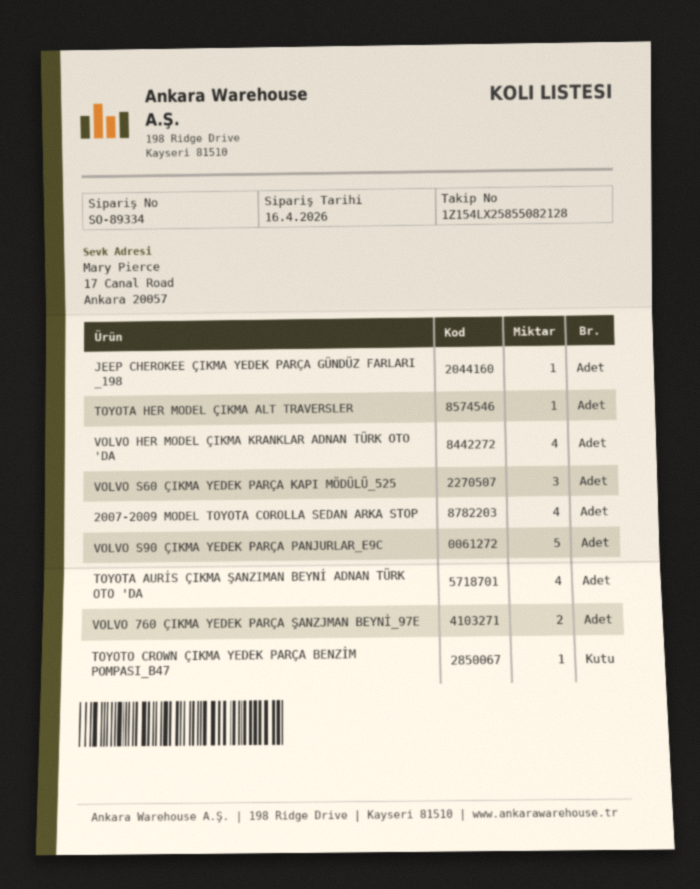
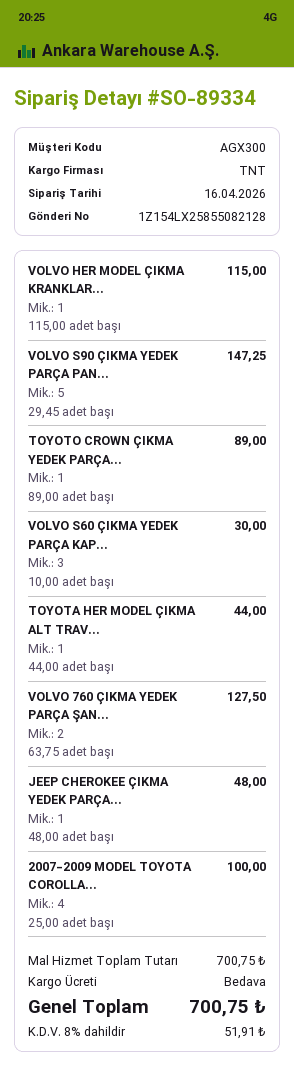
VOLVO HER MODEL ÇIKMA KRANKLAR ADNAN TÜRK OTO 'DA: 4 -> 1
TOYOTA AURİS ÇIKMA ŞANZIMAN BEYNİ ADNAN TÜRK OTO 'DA: 4 -> none

